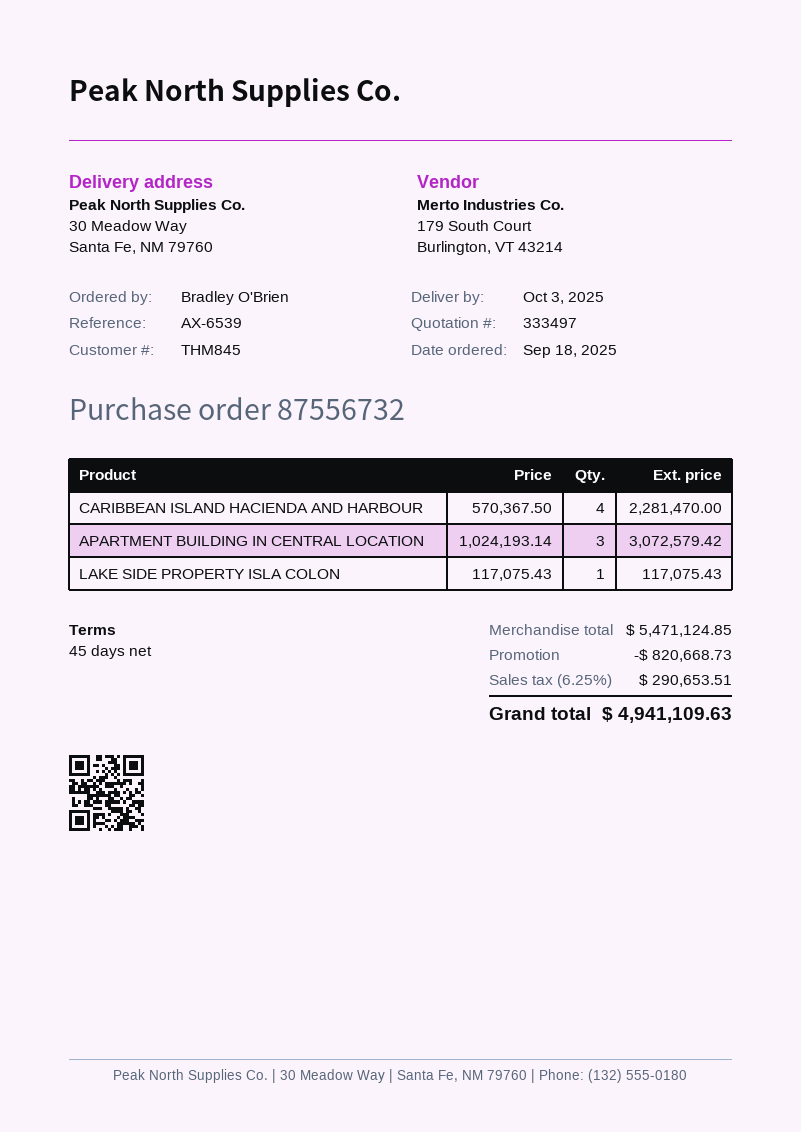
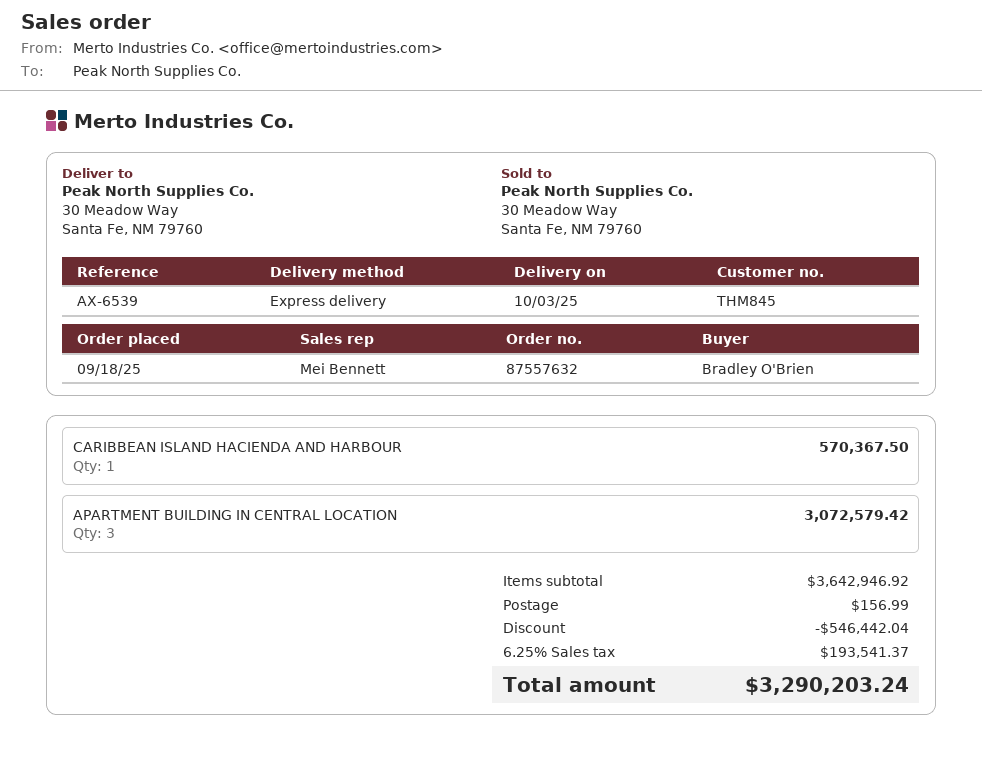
order number: 87556732 -> 87557632
CARIBBEAN ISLAND HACIENDA AND HARBOUR: 4 for 2281470.00 -> 1 for 570367.50
LAKE SIDE PROPERTY ISLA COLON: 1 for 117075.43 -> none
subtotal: 5471124.85 -> 3642946.92
discount: 820668.73 -> 546442.04
shipping: none -> 156.99
tax: 6.25% = 290653.51 -> 6.25% = 193541.37
total: 4941109.63 -> 3290203.24

